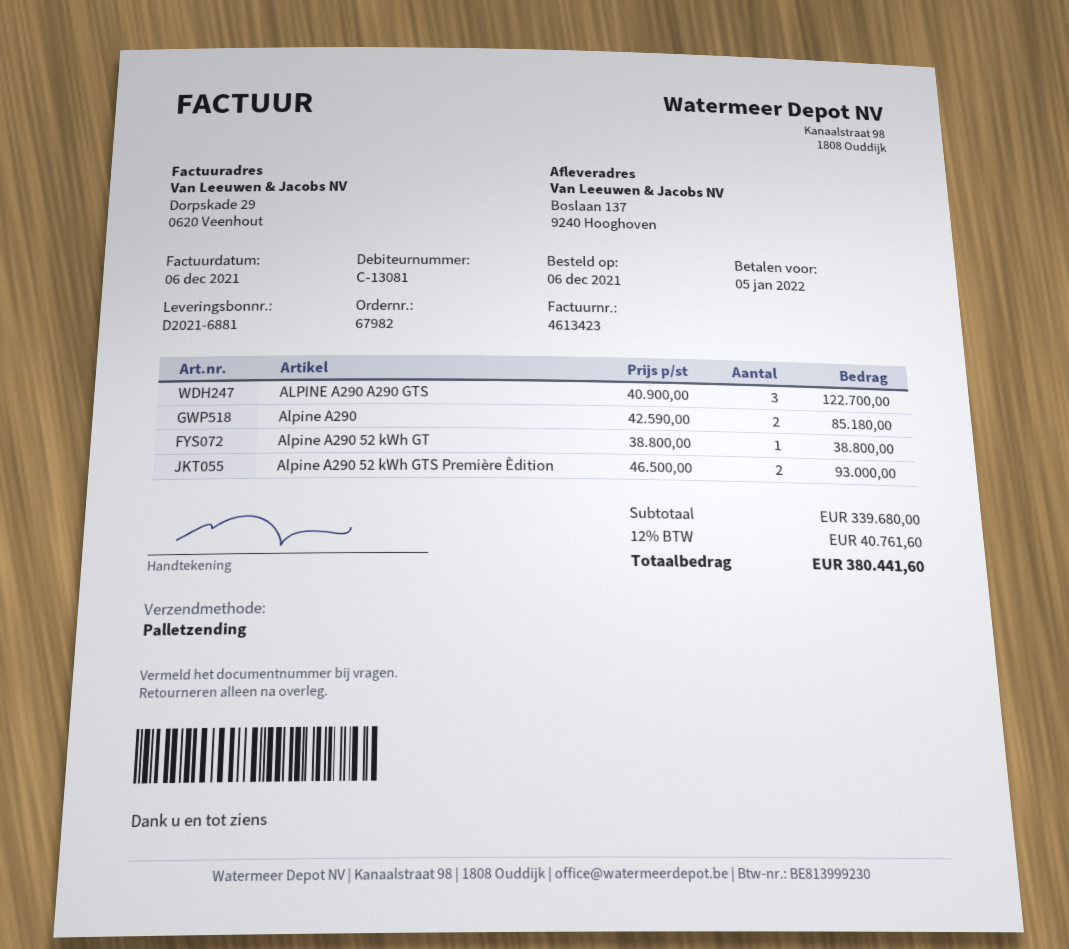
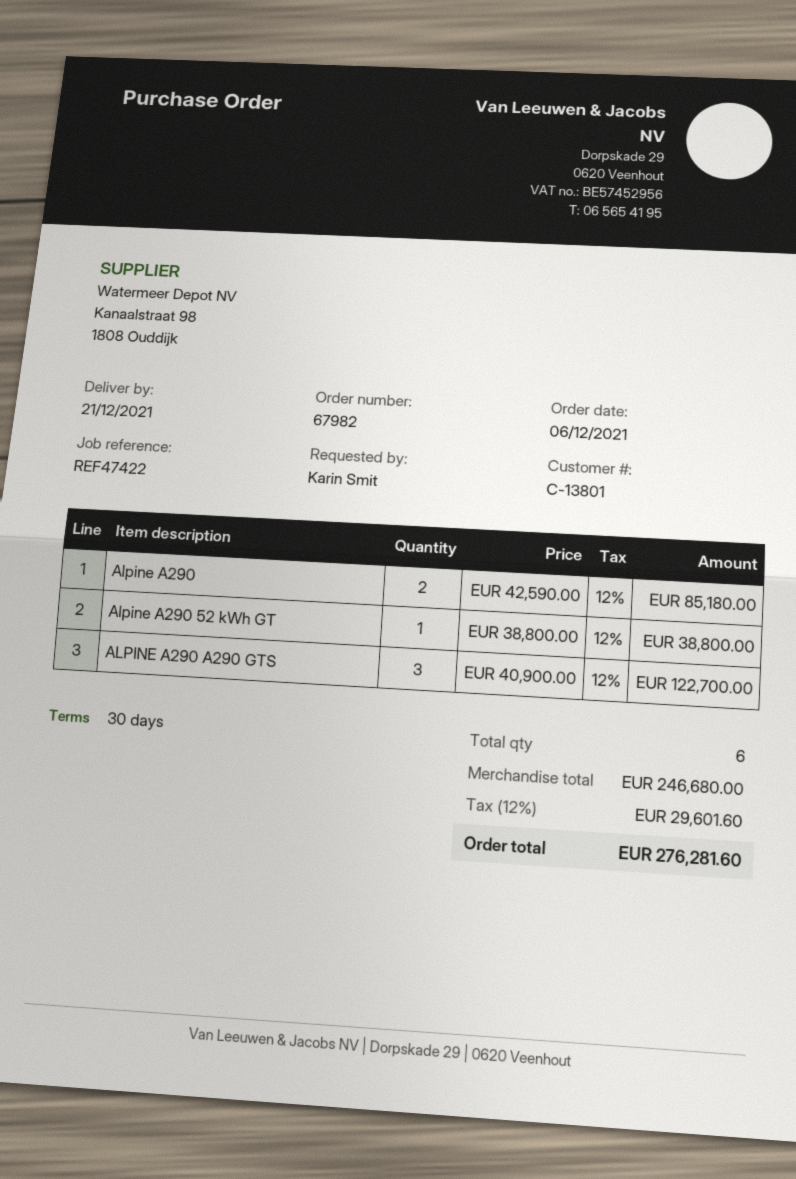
customer number: C-13081 -> C-13801
Alpine A290 52 kWh GTS Première Èdition: 2 x 46500.00 = 93000.00 -> none
subtotal: 339680.00 -> 246680.00
tax: 12% = 40761.60 -> 12% = 29601.60
total: 380441.60 -> 276281.60

